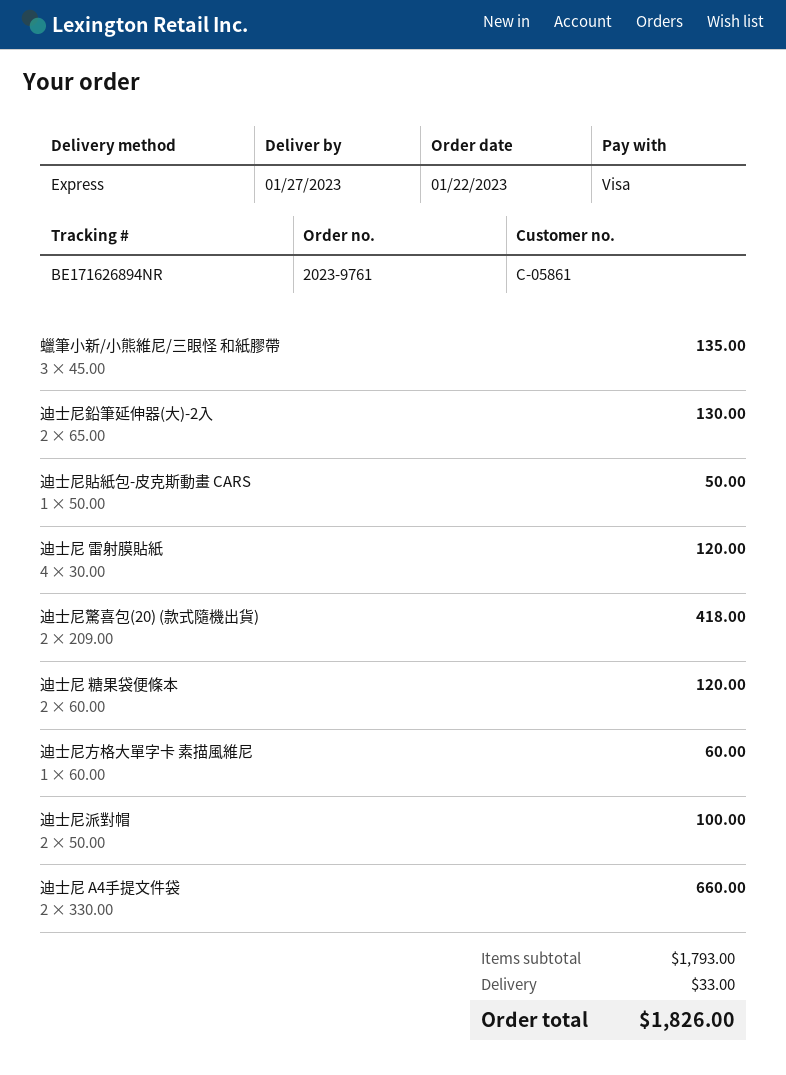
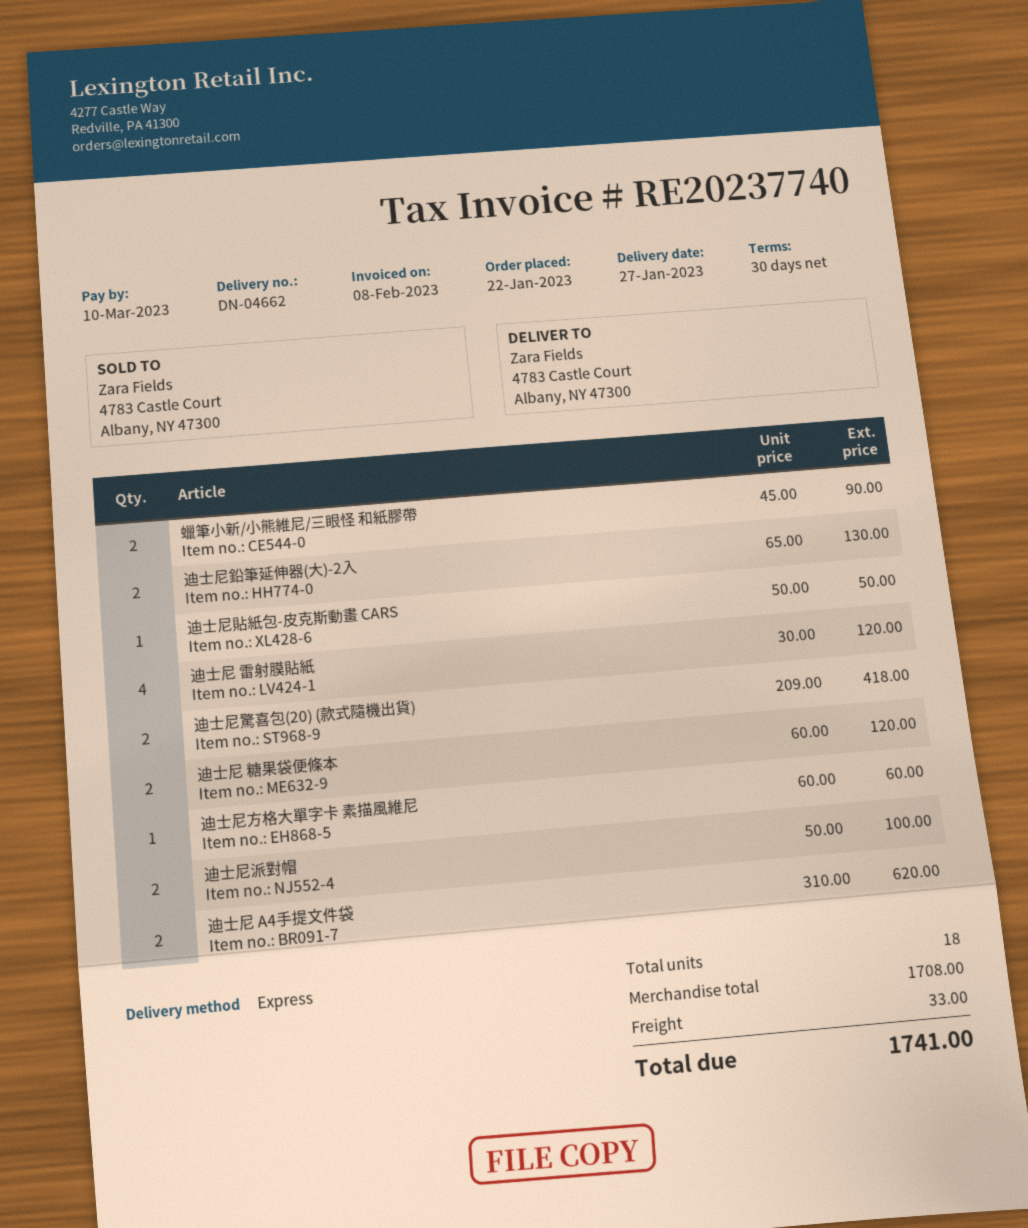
蠟筆小新/小熊維尼/三眼怪 和紙膠帶: 3 x 45.00 = 135.00 -> 2 x 45.00 = 90.00
迪士尼 A4手提文件袋: 2 x 330.00 = 660.00 -> 2 x 310.00 = 620.00
subtotal: 1793.00 -> 1708.00
total: 1826.00 -> 1741.00

